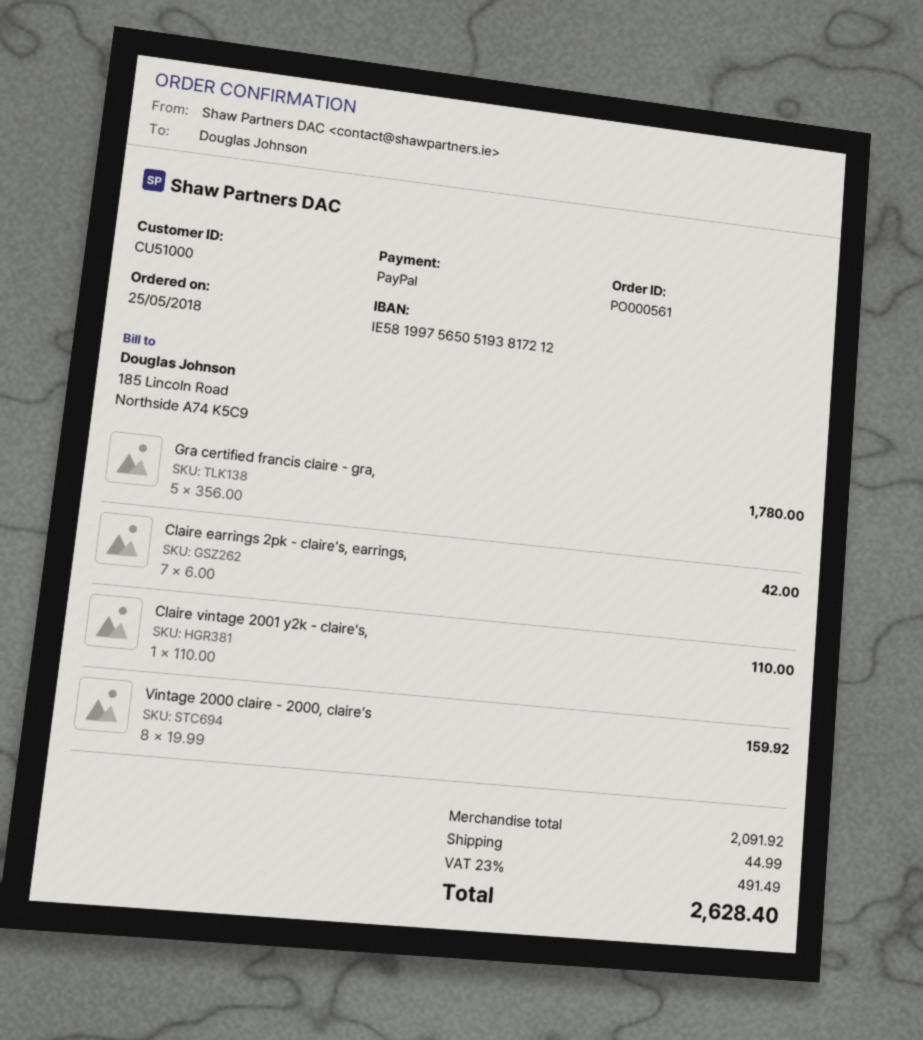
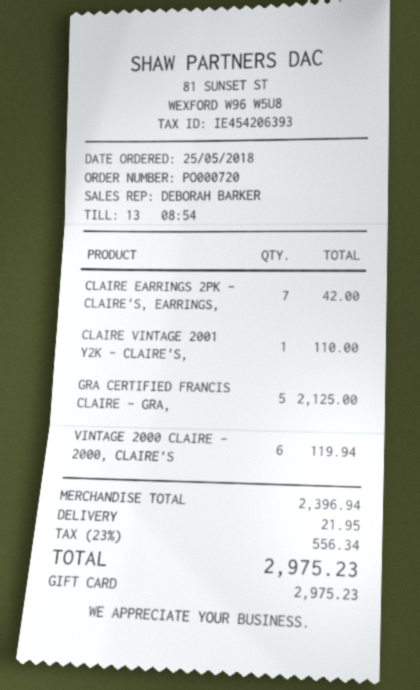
order number: PO000561 -> PO000720
payment method: PayPal -> gift card
Gra certified francis claire - gra,: 5 for 1780.00 -> 5 for 2125.00
Vintage 2000 claire - 2000, claire’s: 8 for 159.92 -> 6 for 119.94
subtotal: 2091.92 -> 2396.94
shipping: 44.99 -> 21.95
tax: 23% = 491.49 -> 23% = 556.34
total: 2628.40 -> 2975.23

